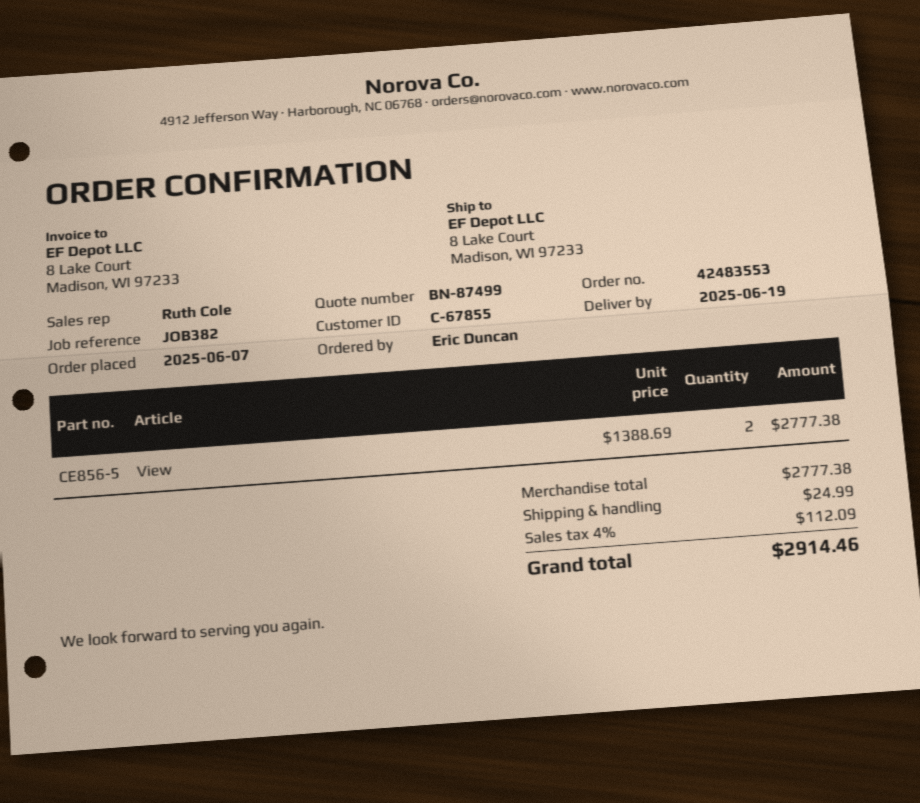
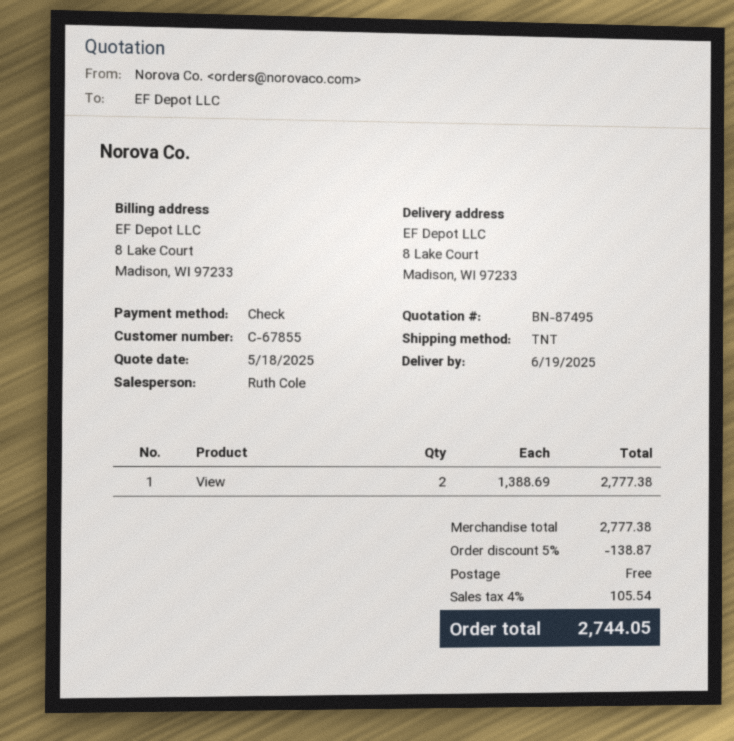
quote number: BN-87499 -> BN-87495
discount: none -> 5% = 138.87
shipping: 24.99 -> 0.00
tax: 4% = 112.09 -> 4% = 105.54
total: 2914.46 -> 2744.05

